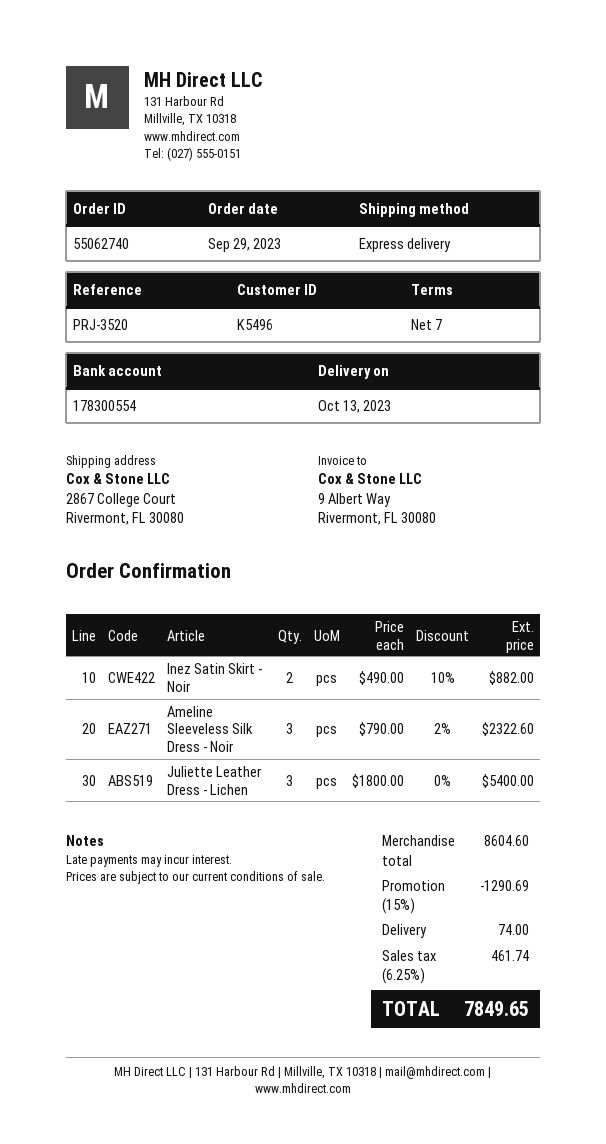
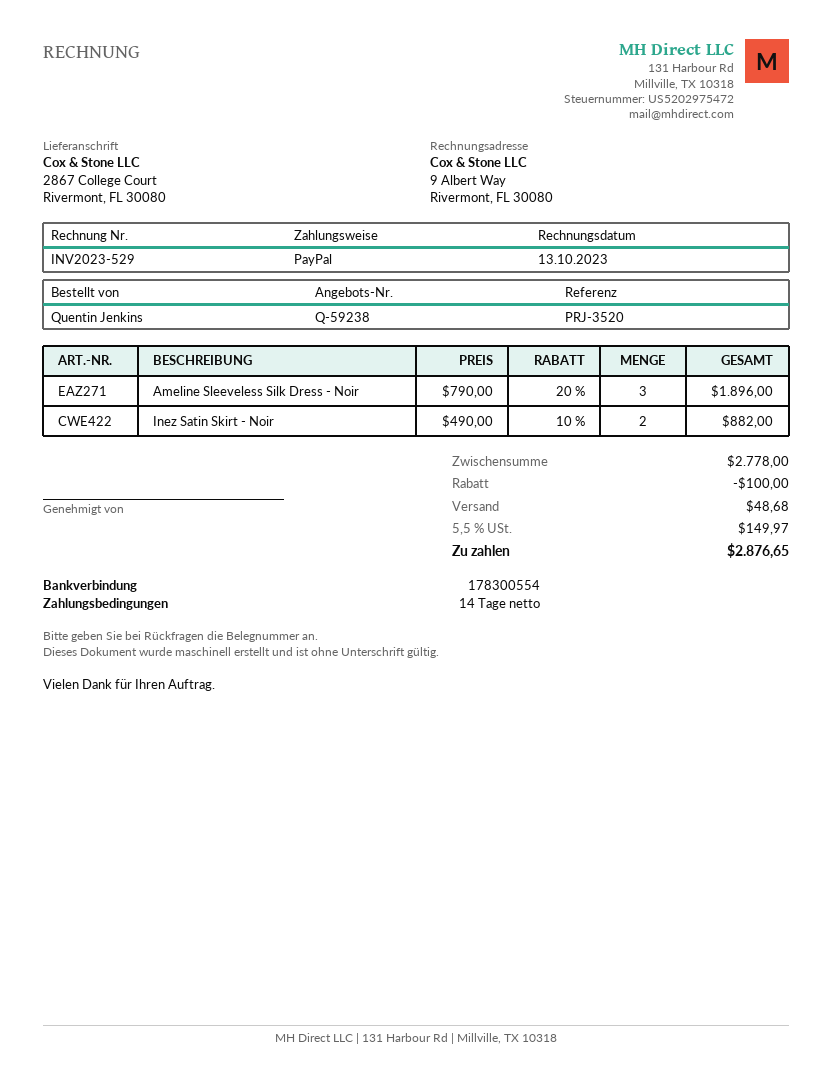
payment terms: 7 days -> 14 days
Ameline Sleeveless Silk Dress - Noir: 3 x 790.00 - 2% = 2322.60 -> 3 x 790.00 - 20% = 1896.00
Juliette Leather Dress - Lichen: 3 x 1800.00 = 5400.00 -> none
subtotal: 8604.60 -> 2778.00
discount: 1290.69 -> 100.00
shipping: 74.00 -> 48.68
tax: 6.25% = 461.74 -> 5.5% = 149.97
total: 7849.65 -> 2876.65

